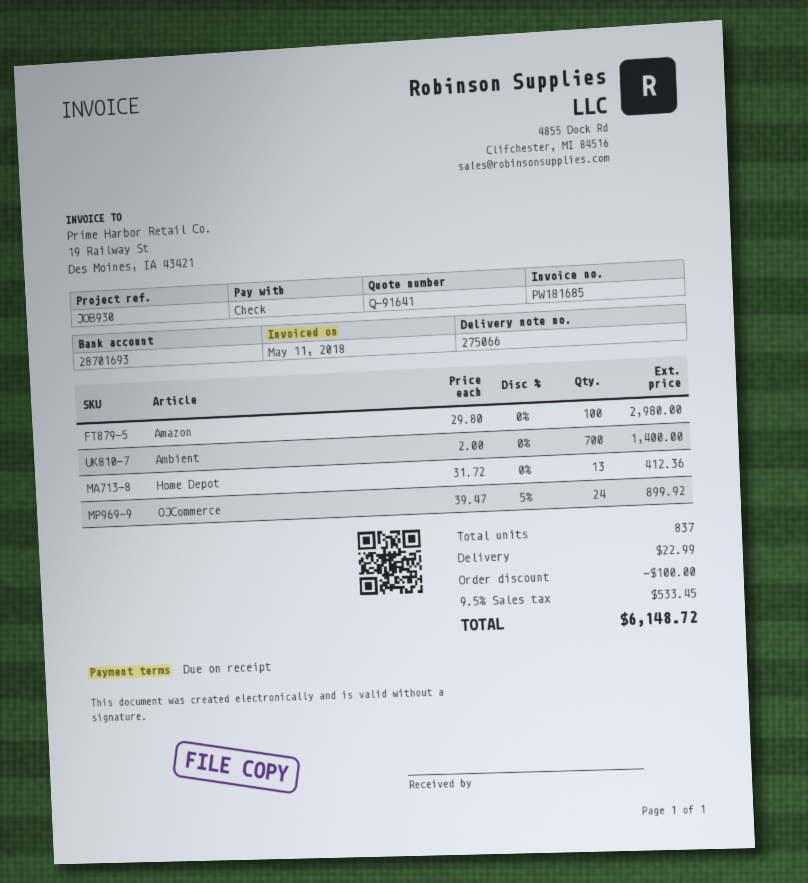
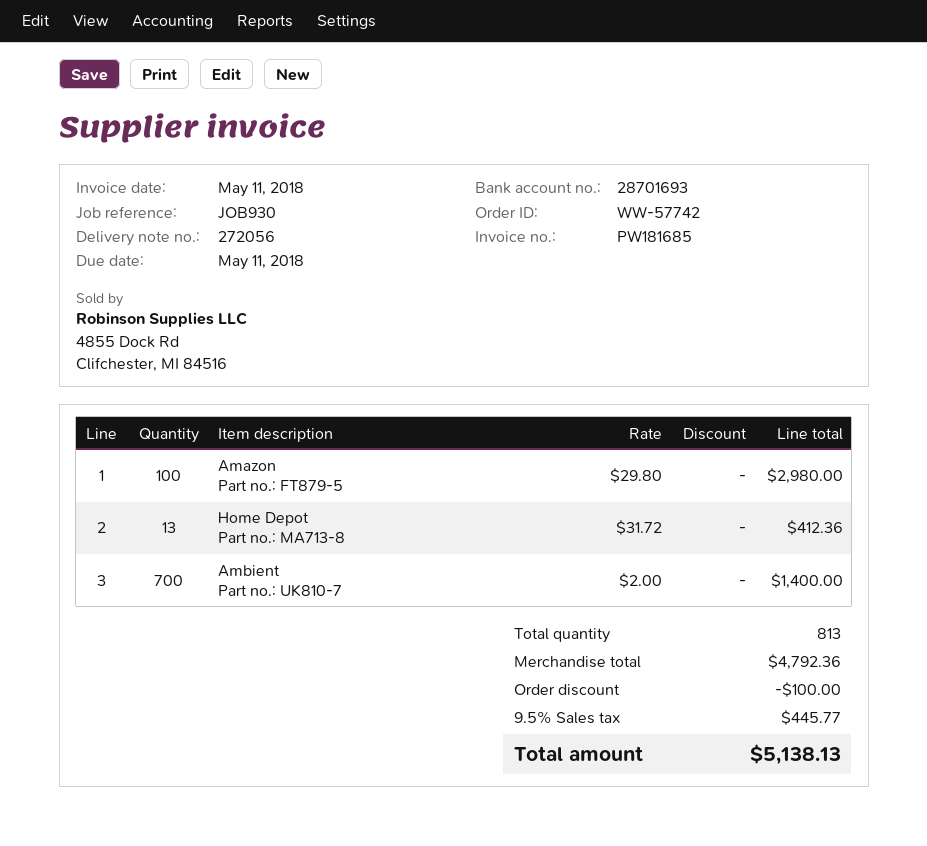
delivery note number: 275066 -> 272056
OJCommerce: 24 x 39.47 - 5% = 899.92 -> none
total quantity: 837 -> 813
shipping: 22.99 -> none
tax: 9.5% = 533.45 -> 9.5% = 445.77
total: 6148.72 -> 5138.13

